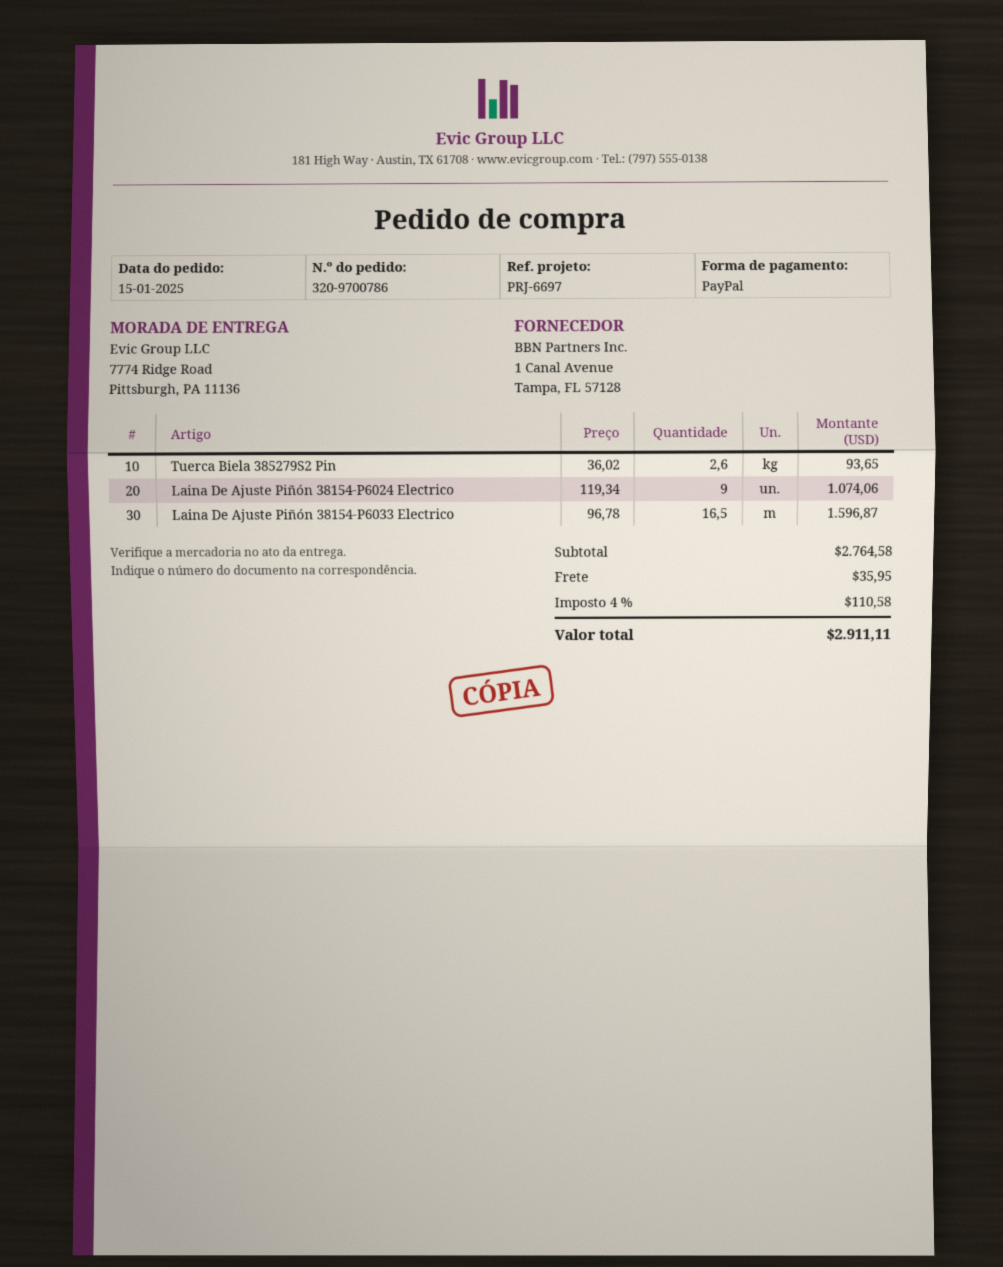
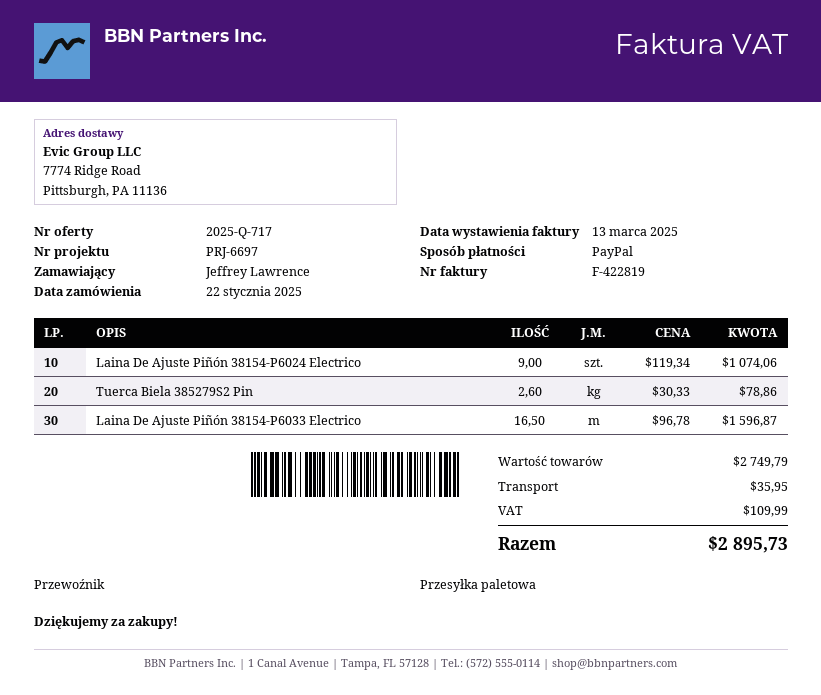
order date: 2025-01-15 -> 2025-01-22
Tuerca Biela 385279S2 Pin: 2.6 x 36.02 = 93.65 -> 2.6 x 30.33 = 78.86
subtotal: 2764.58 -> 2749.79
tax: 110.58 -> 109.99
total: 2911.11 -> 2895.73

